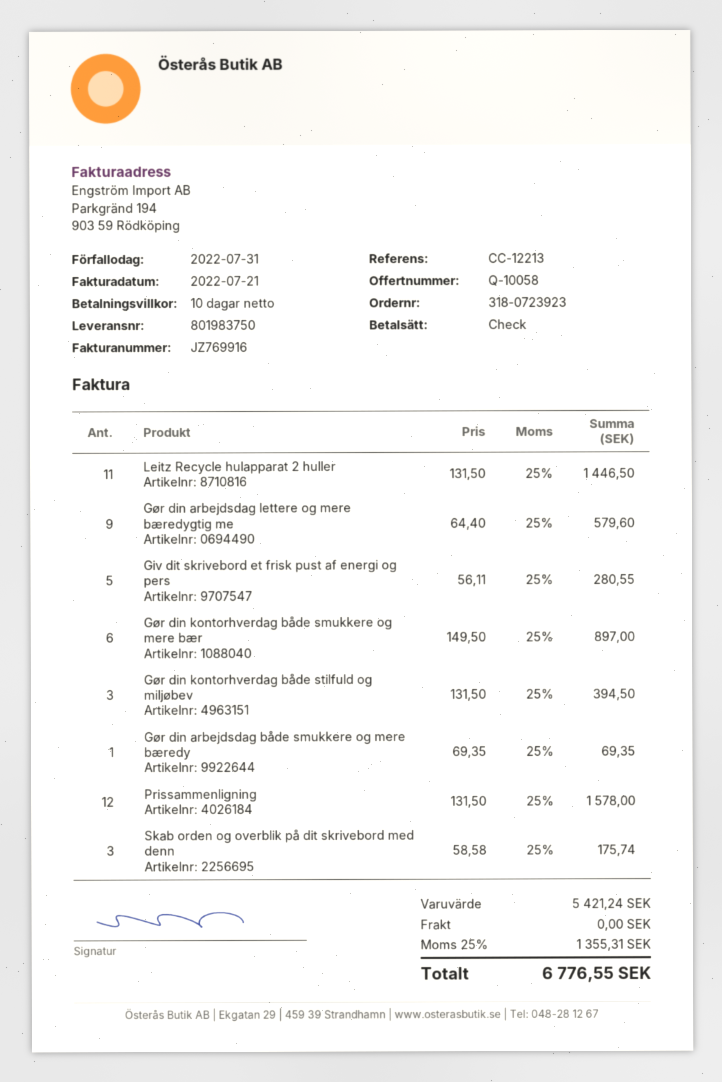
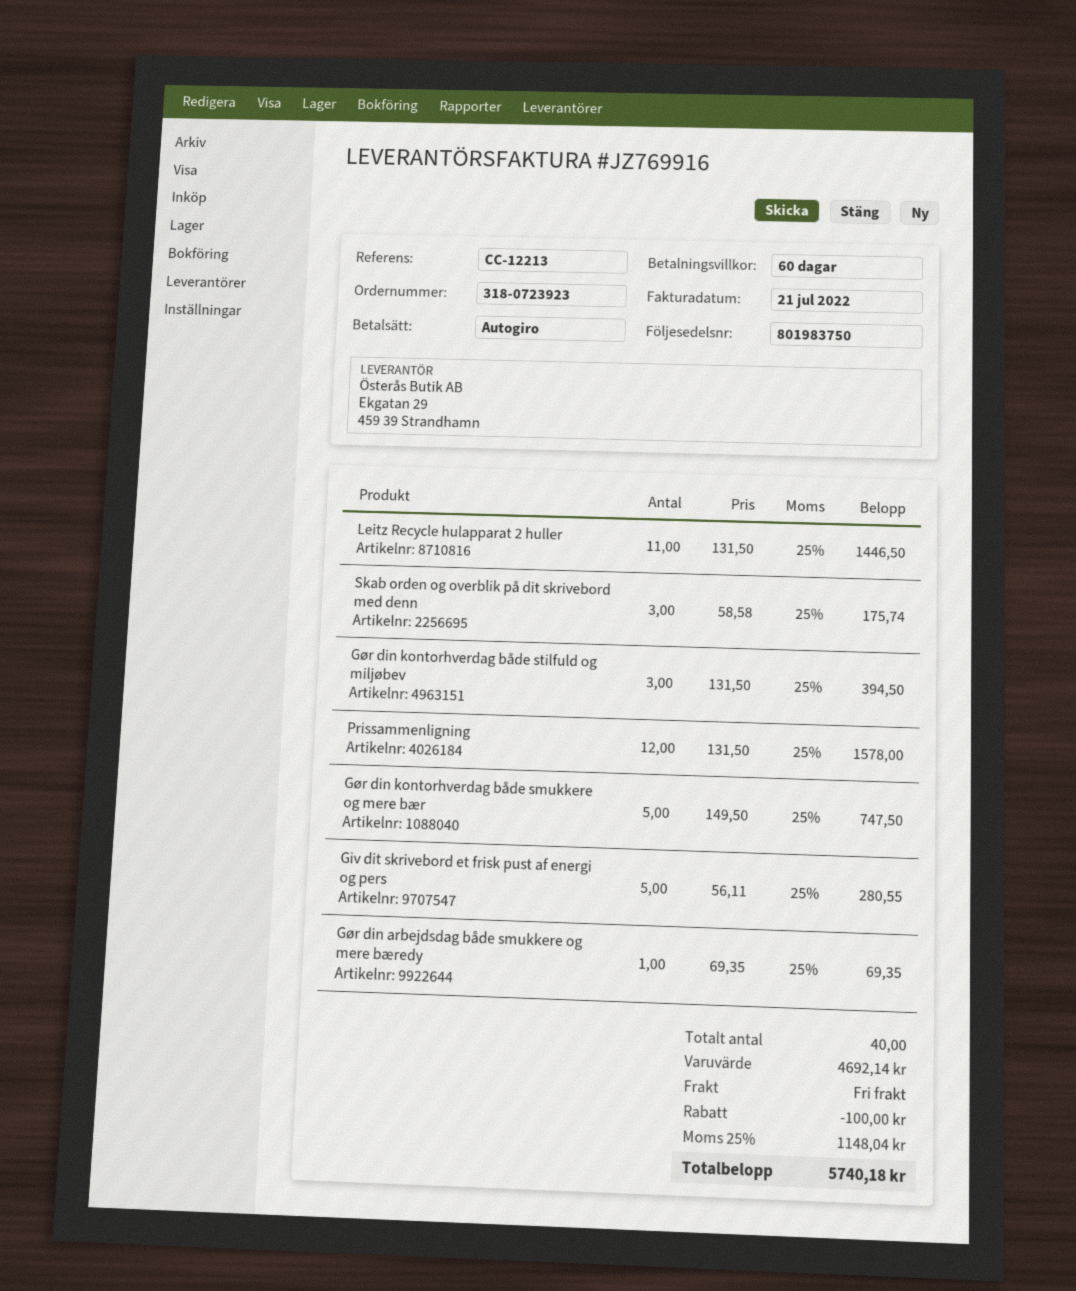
payment terms: 10 days -> 60 days
payment method: cheque -> direct debit
Gør din arbejdsdag lettere og mere bæredygtig me: 9 x 64.40 = 579.60 -> none
Gør din kontorhverdag både smukkere og mere bær: 6 x 149.50 = 897.00 -> 5 x 149.50 = 747.50
subtotal: 5421.24 -> 4692.14
discount: none -> 100.00
tax: 25% = 1355.31 -> 25% = 1148.04
total: 6776.55 -> 5740.18

